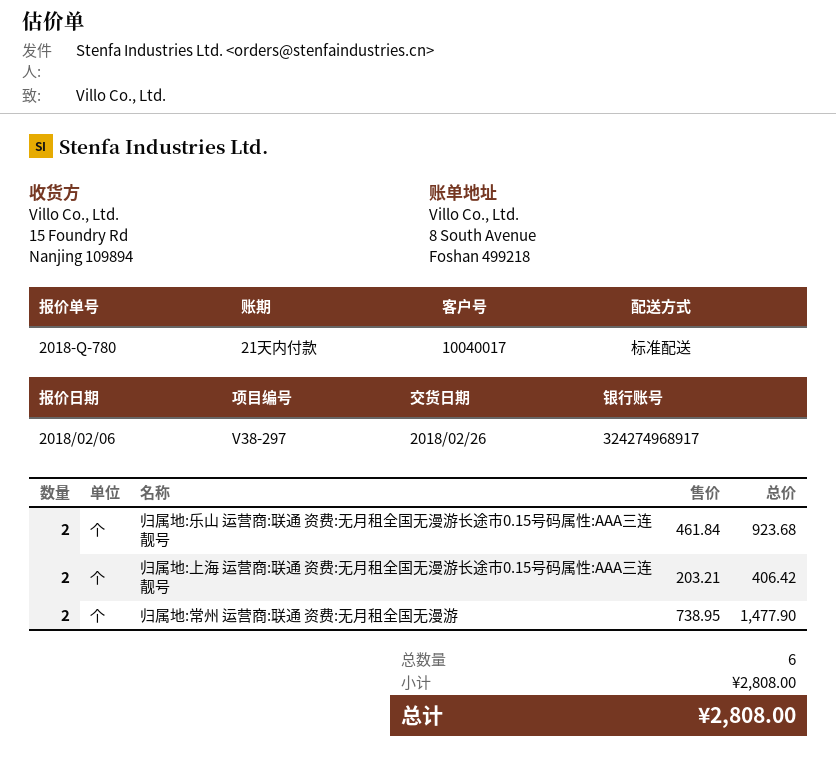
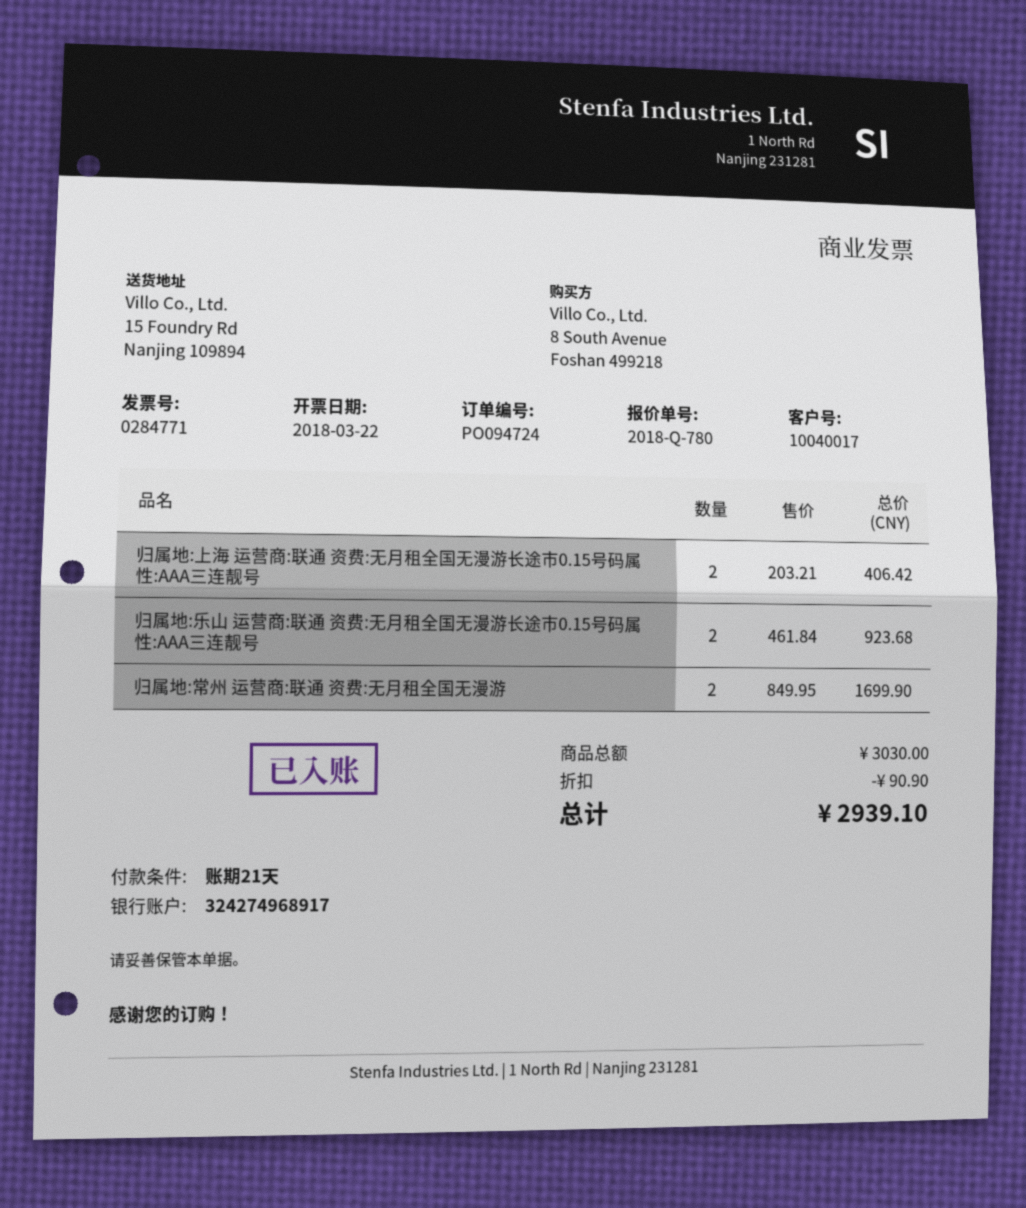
归属地:常州 运营商:联通 资费:无月租全国无漫游: 2 x 738.95 = 1477.90 -> 2 x 849.95 = 1699.90
subtotal: 2808.00 -> 3030.00
discount: none -> 90.90
total: 2808.00 -> 2939.10

